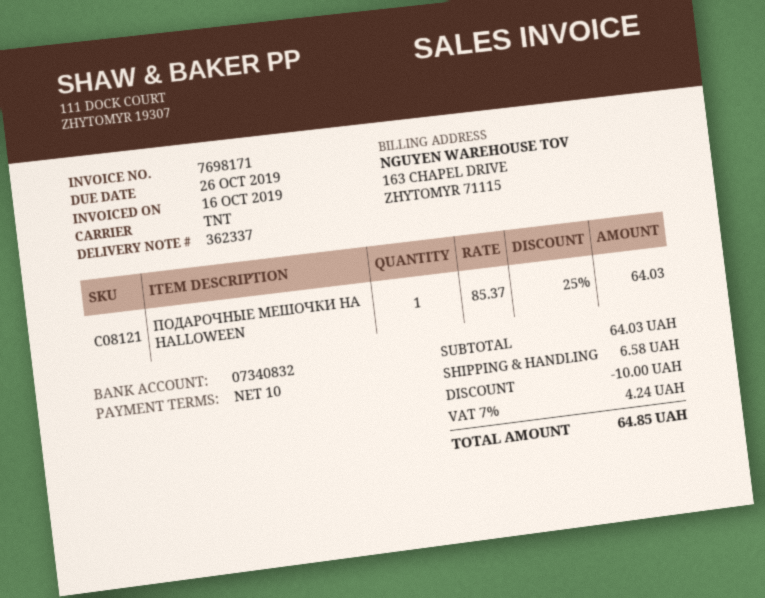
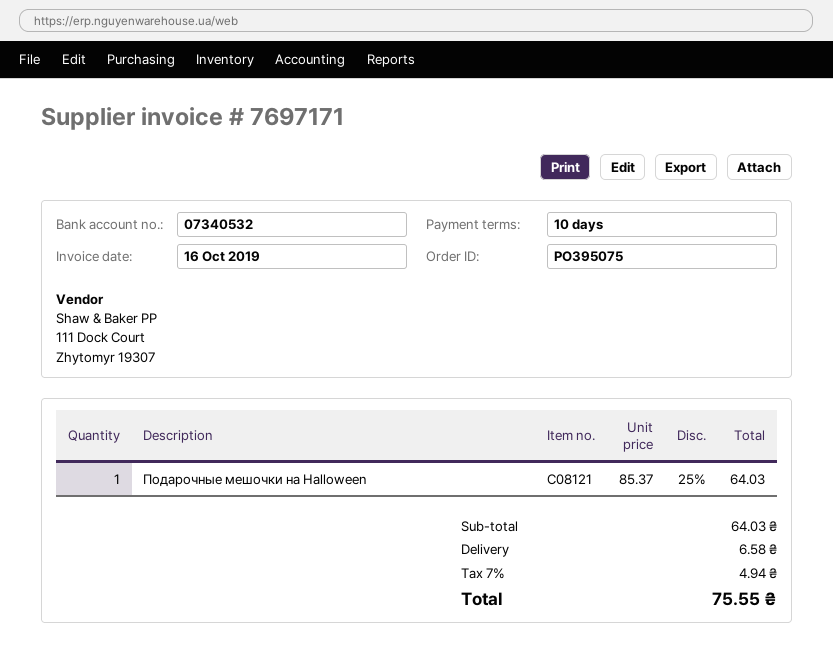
invoice number: 7698171 -> 7697171
bank account: 07340832 -> 07340532
discount: 10.00 -> none
tax: 7% = 4.24 -> 7% = 4.94
total: 64.85 -> 75.55

